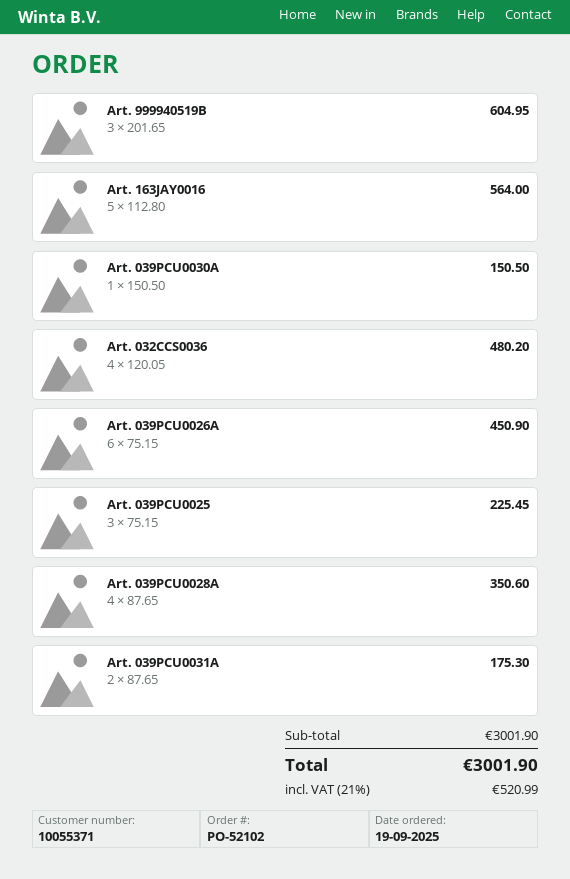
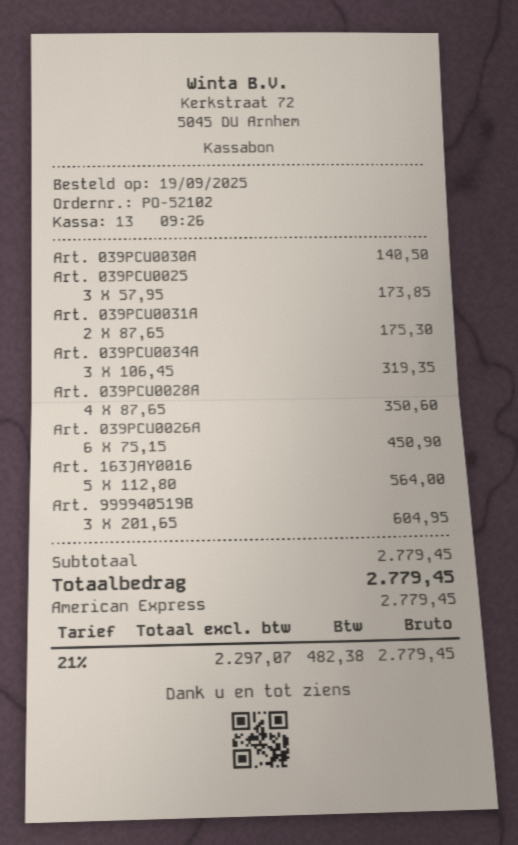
Art. 039PCU0030A: 1 x 150.50 = 150.50 -> 1 x 140.50 = 140.50
Art. 032CCS0036: 4 x 120.05 = 480.20 -> none
Art. 039PCU0025: 3 x 75.15 = 225.45 -> 3 x 57.95 = 173.85
Art. 039PCU0034A: none -> 3 x 106.45 = 319.35
subtotal: 3001.90 -> 2779.45
tax: 21% = 520.99 -> 21% = 482.38
total: 3001.90 -> 2779.45

